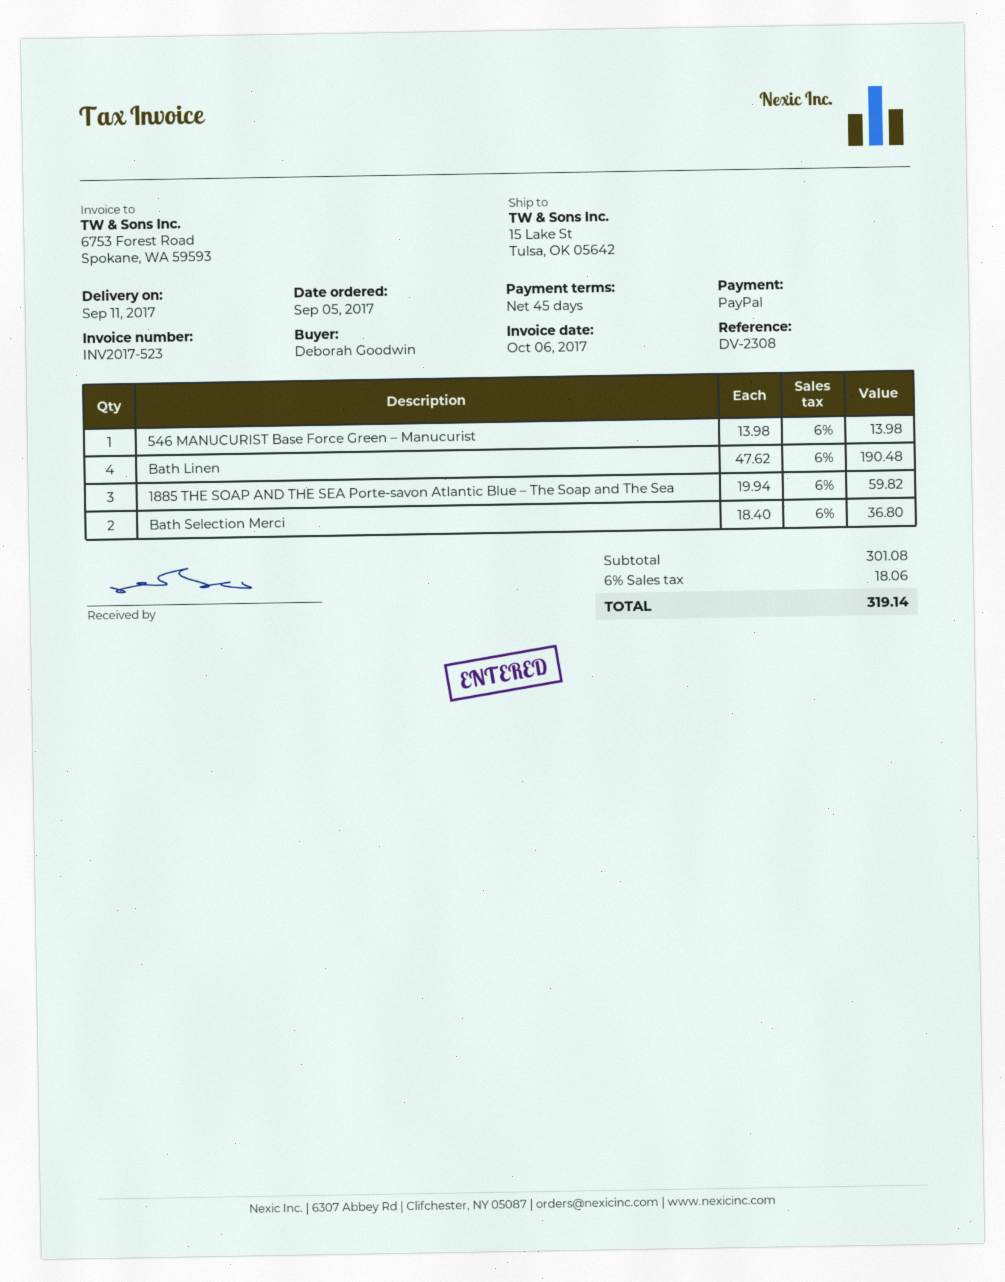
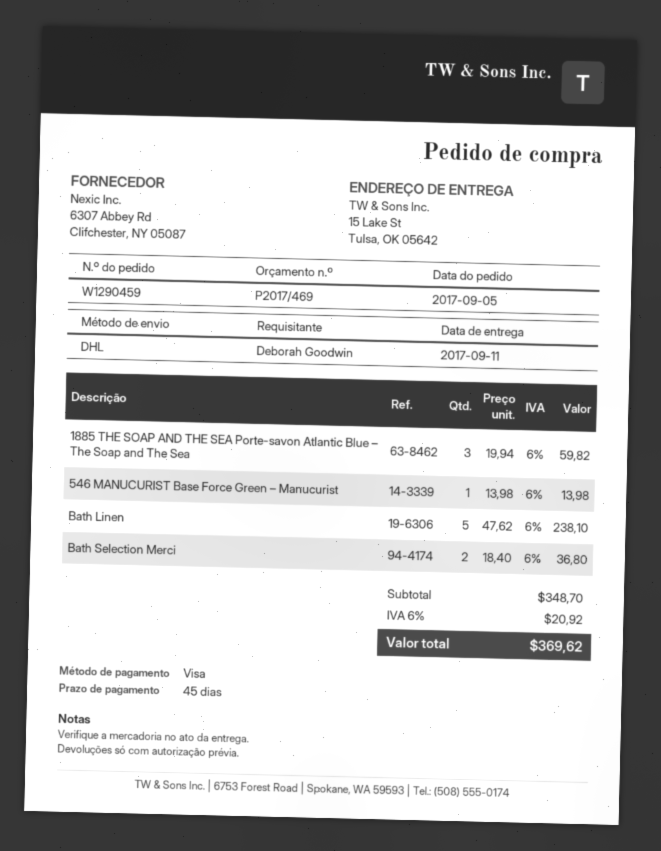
payment method: PayPal -> Visa
Bath Linen: 4 x 47.62 = 190.48 -> 5 x 47.62 = 238.10
subtotal: 301.08 -> 348.70
tax: 6% = 18.06 -> 6% = 20.92
total: 319.14 -> 369.62

